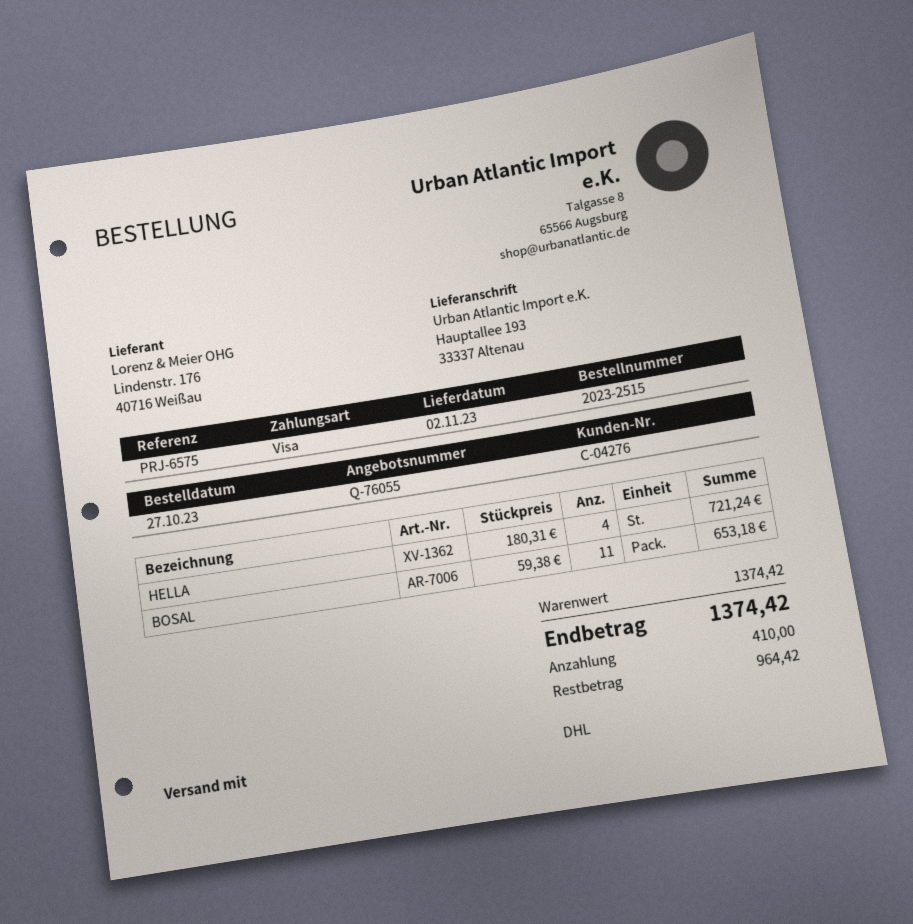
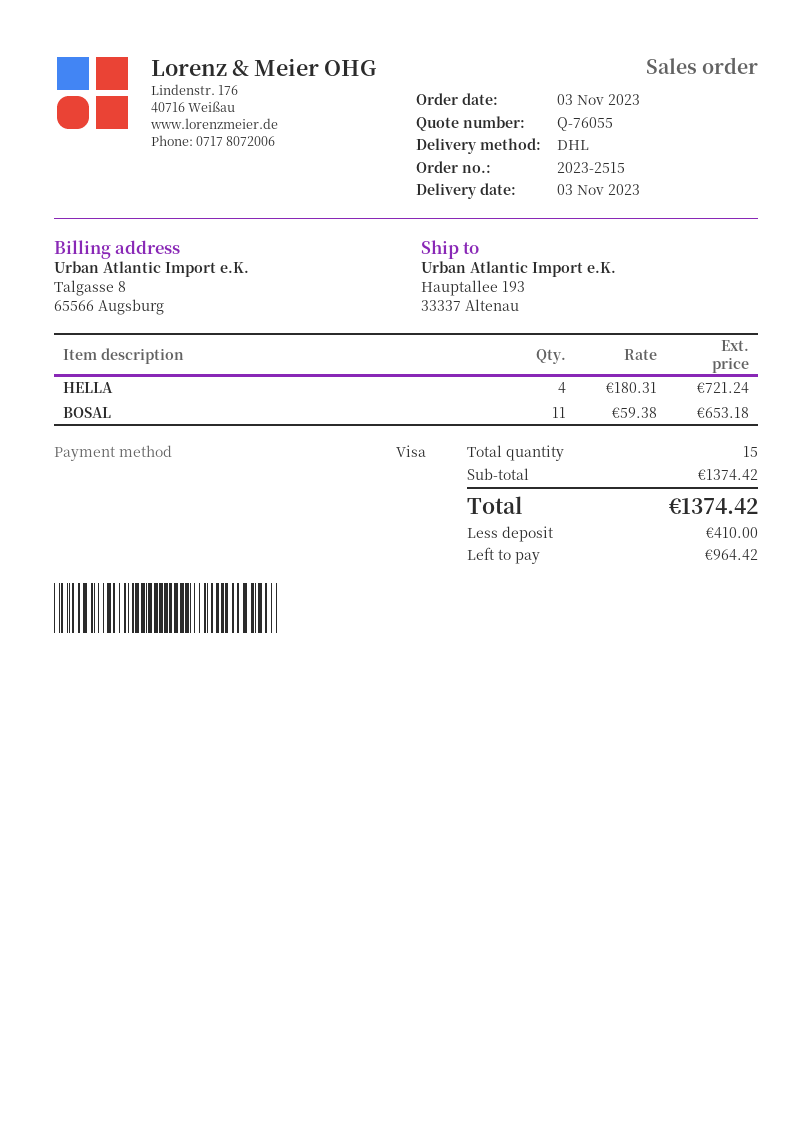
order date: 2023-10-27 -> 2023-11-03
delivery date: 2023-11-02 -> 2023-11-03

